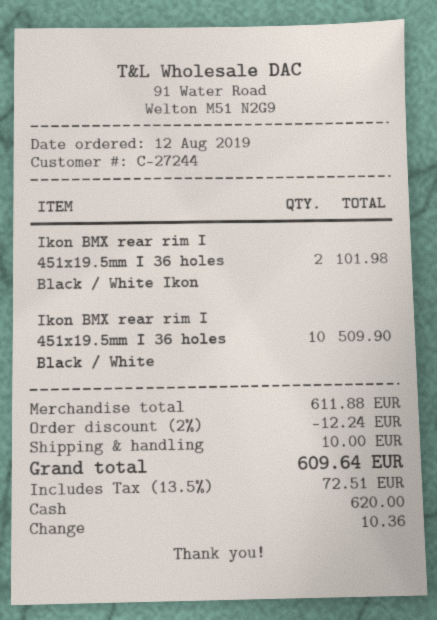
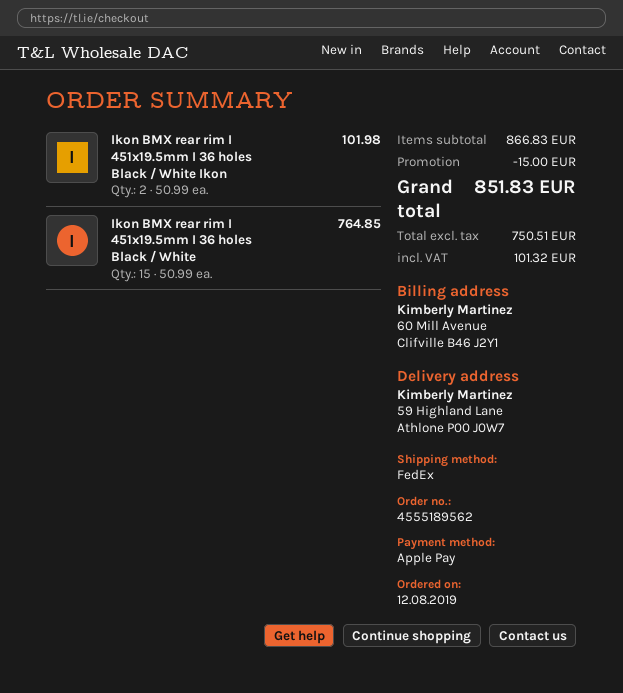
payment method: cash -> Apple Pay
Ikon BMX rear rim I 451x19.5mm I 36 holes Black / White: 10 for 509.90 -> 15 for 764.85
subtotal: 611.88 -> 866.83
discount: 12.24 -> 15.00
shipping: 10.00 -> none
tax: 72.51 -> 101.32
total: 609.64 -> 851.83

